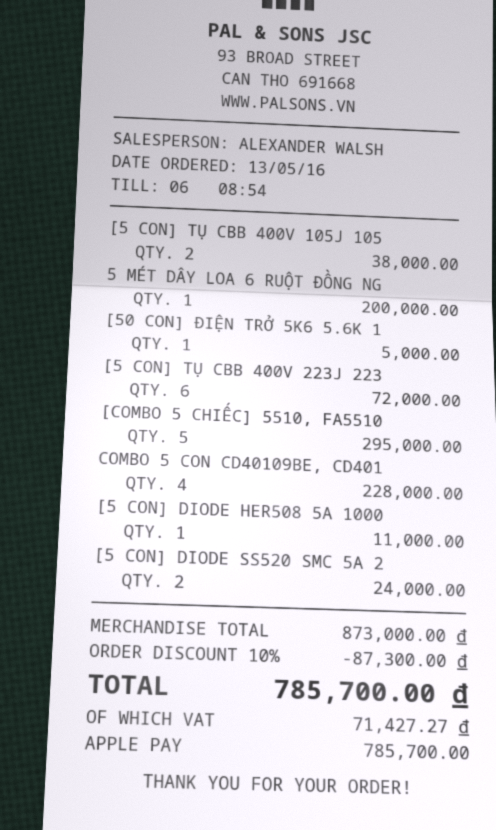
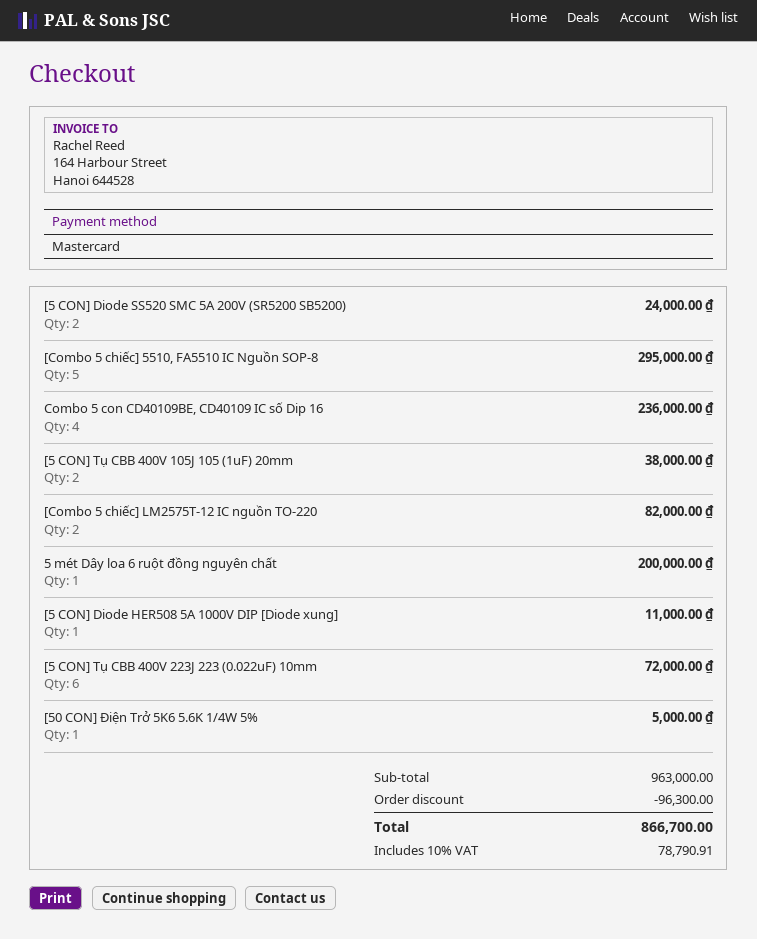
payment method: Apple Pay -> Mastercard
COMBO 5 CON CD40109BE, CD401: 4 for 228000.00 -> 4 for 236000.00
[Combo 5 chiếc] LM2575T-12 IC nguồn TO-220: none -> 2 for 82000.00
subtotal: 873000.00 -> 963000.00
discount: 87300.00 -> 96300.00
tax: 71427.27 -> 78790.91
total: 785700.00 -> 866700.00

